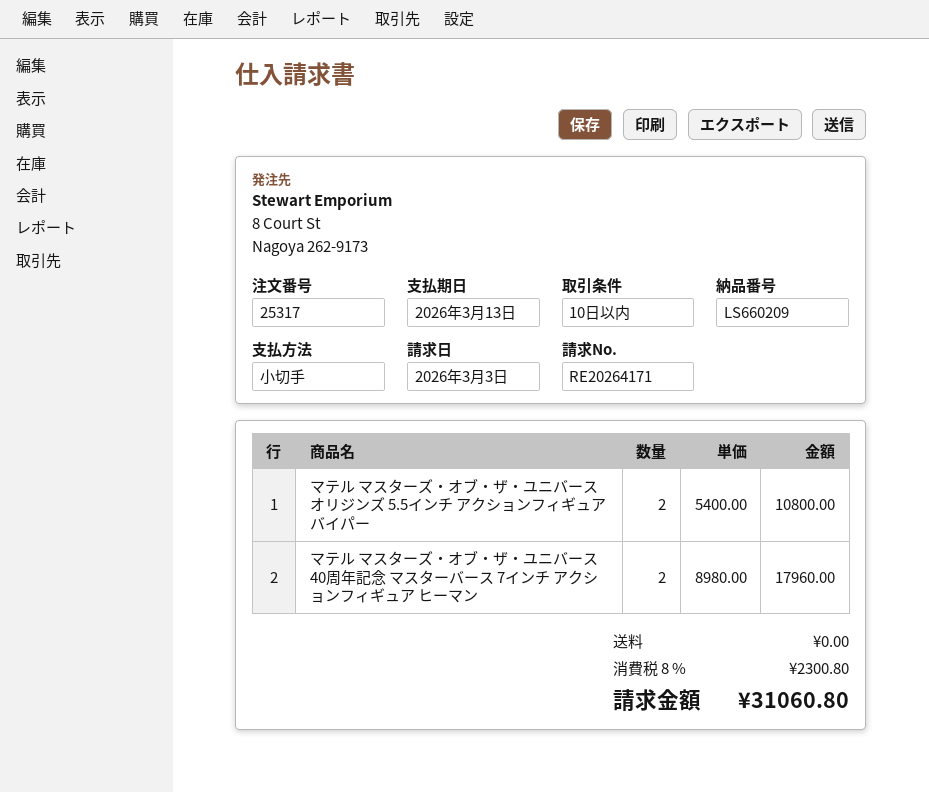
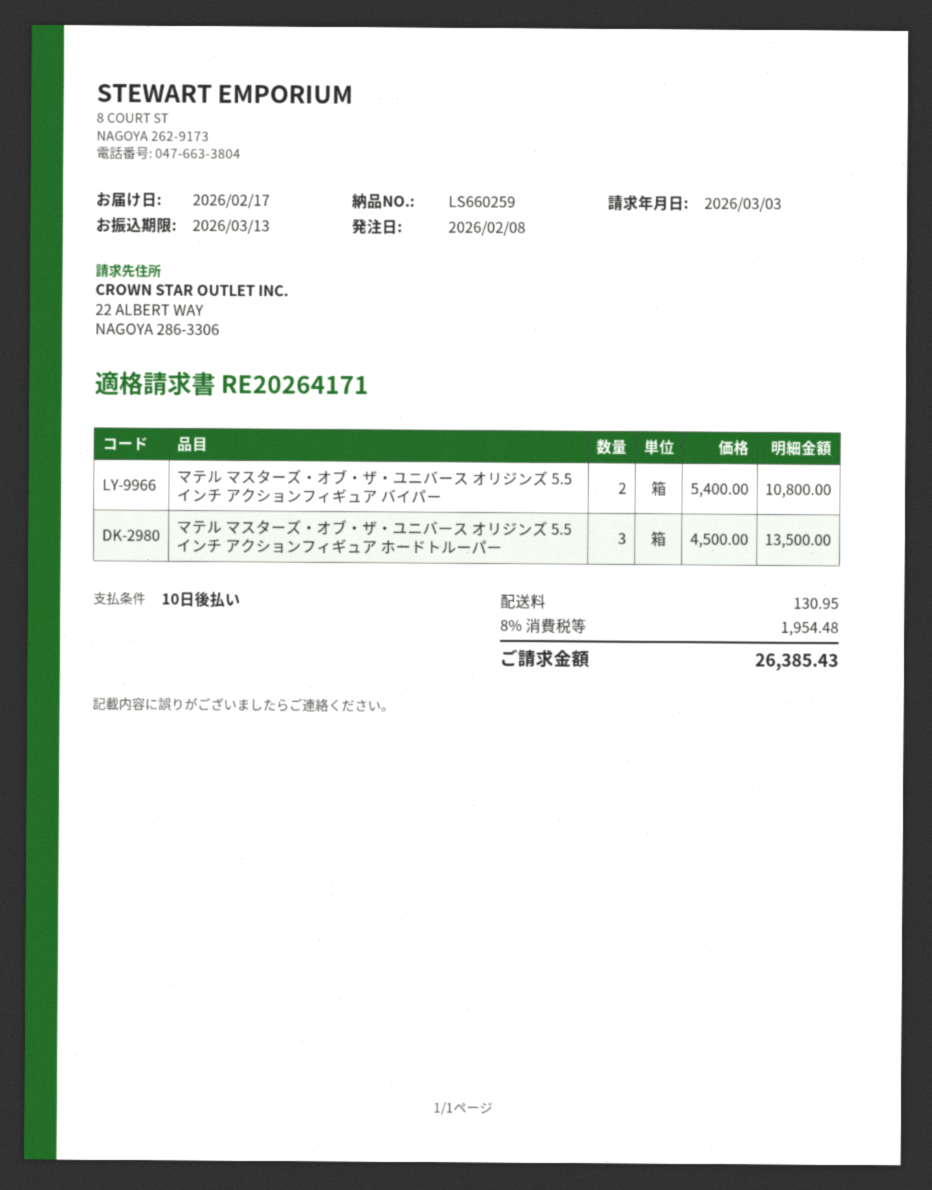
delivery note number: LS660209 -> LS660259
マテル マスターズ・オブ・ザ・ユニバース 40周年記念 マスターバース 7インチ アクションフィギュア ヒーマン: 2 x 8980.00 = 17960.00 -> none
マテル マスターズ・オブ・ザ・ユニバース オリジンズ 5.5インチ アクションフィギュア ホードトルーパー: none -> 3 x 4500.00 = 13500.00
shipping: 0.00 -> 130.95
tax: 8% = 2300.80 -> 8% = 1954.48
total: 31060.80 -> 26385.43

